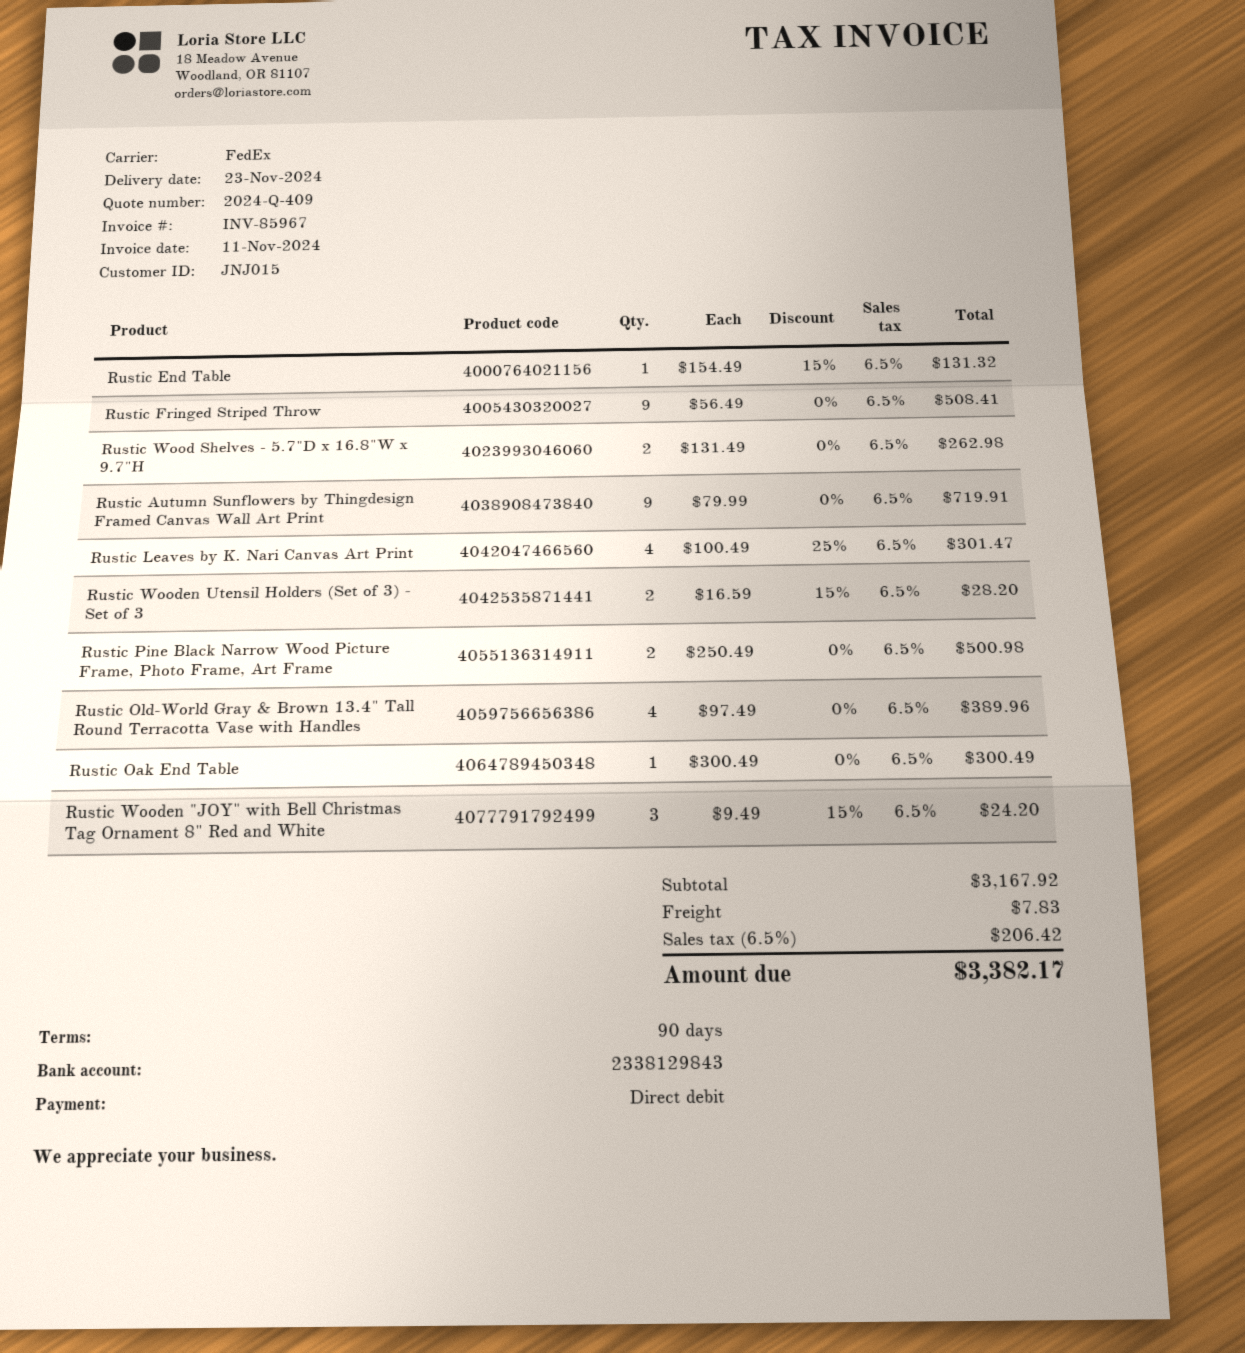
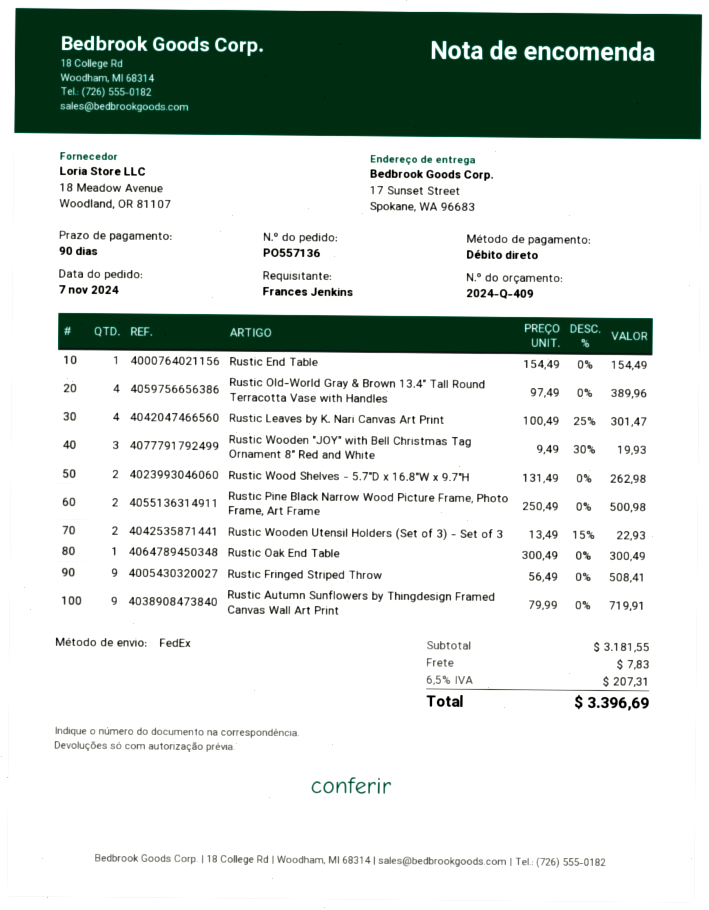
Rustic End Table: 1 x 154.49 - 15% = 131.32 -> 1 x 154.49 = 154.49
Rustic Wooden Utensil Holders (Set of 3) - Set of 3: 2 x 16.59 - 15% = 28.20 -> 2 x 13.49 - 15% = 22.93
Rustic Wooden "JOY" with Bell Christmas Tag Ornament 8" Red and White: 3 x 9.49 - 15% = 24.20 -> 3 x 9.49 - 30% = 19.93
subtotal: 3167.92 -> 3181.55
tax: 6.5% = 206.42 -> 6.5% = 207.31
total: 3382.17 -> 3396.69

